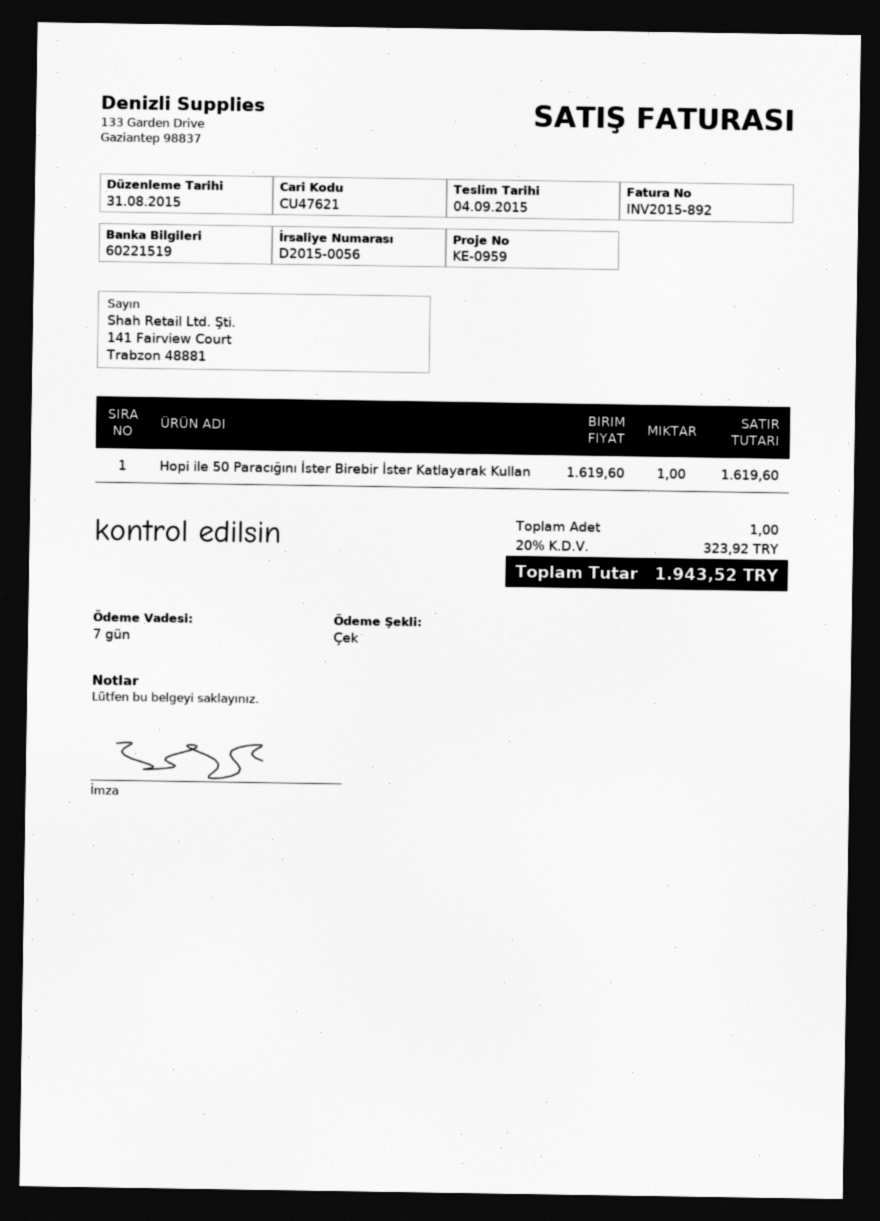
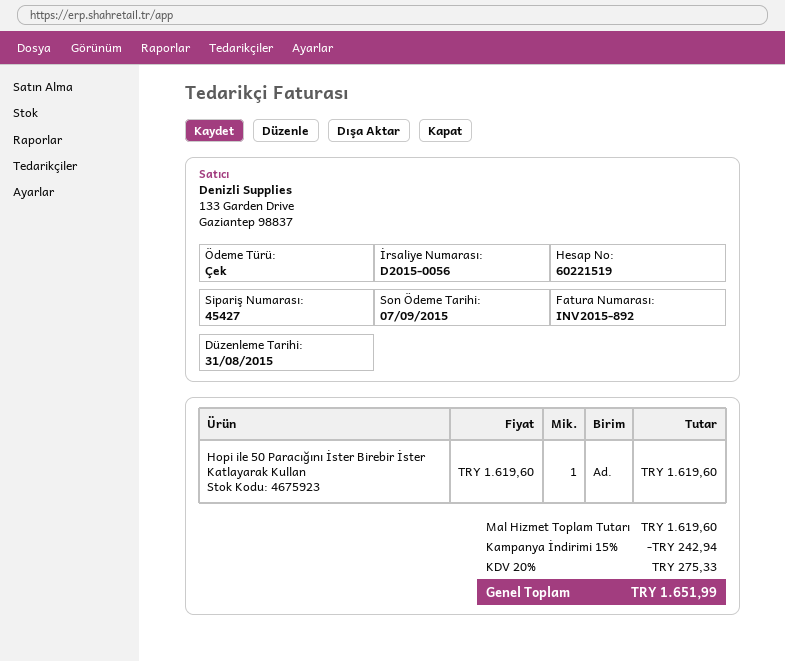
discount: none -> 15% = 242.94
tax: 20% = 323.92 -> 20% = 275.33
total: 1943.52 -> 1651.99

